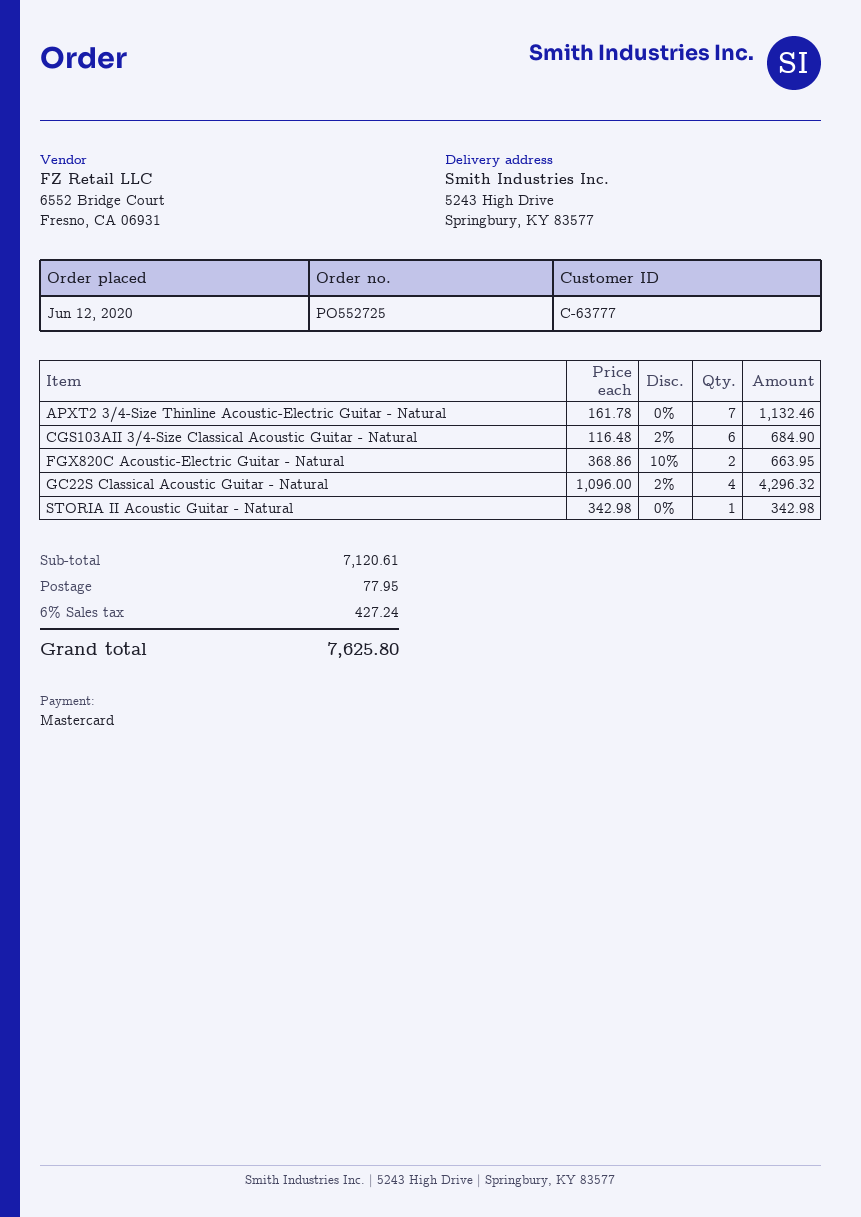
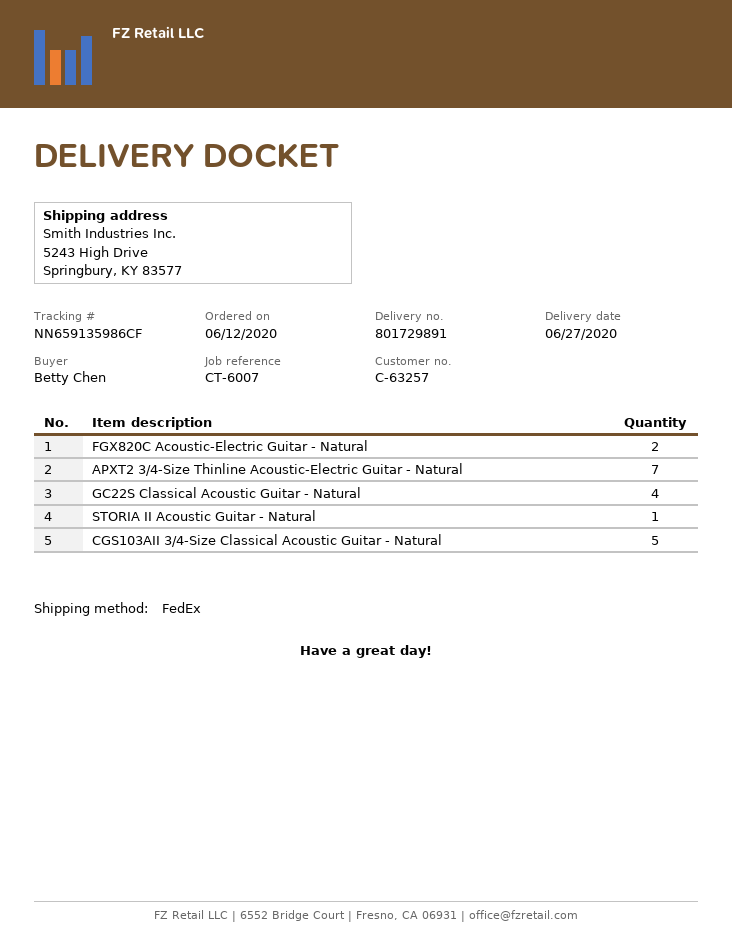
customer number: C-63777 -> C-63257
CGS103AII 3/4-Size Classical Acoustic Guitar - Natural: 6 -> 5

